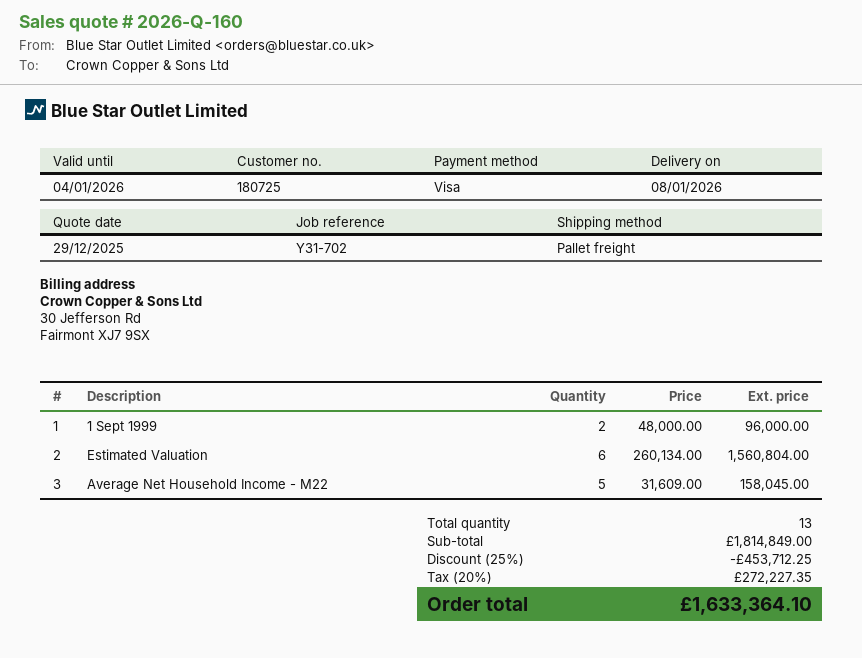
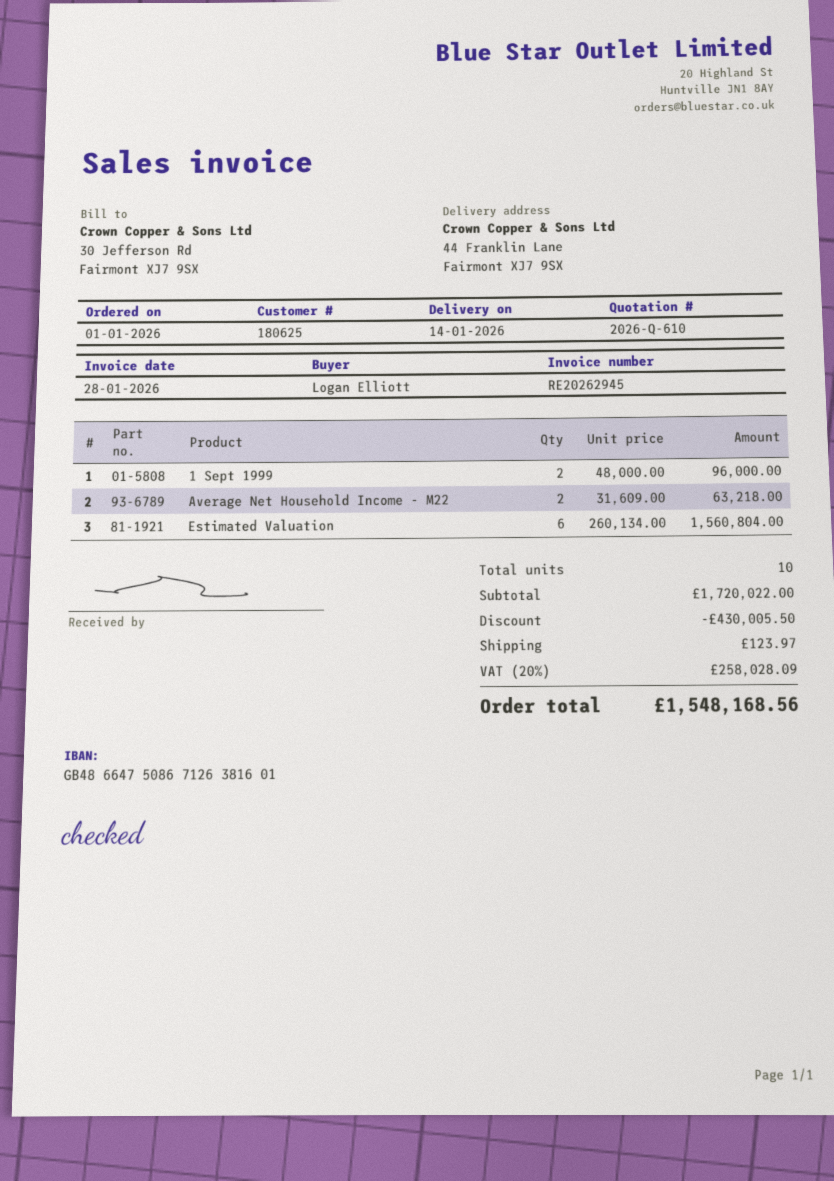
quote number: 2026-Q-160 -> 2026-Q-610
delivery date: 2026-01-08 -> 2026-01-14
customer number: 180725 -> 180625
Average Net Household Income - M22: 5 x 31609.00 = 158045.00 -> 2 x 31609.00 = 63218.00
total quantity: 13 -> 10
subtotal: 1814849.00 -> 1720022.00
discount: 453712.25 -> 430005.50
shipping: none -> 123.97
tax: 20% = 272227.35 -> 20% = 258028.09
total: 1633364.10 -> 1548168.56

